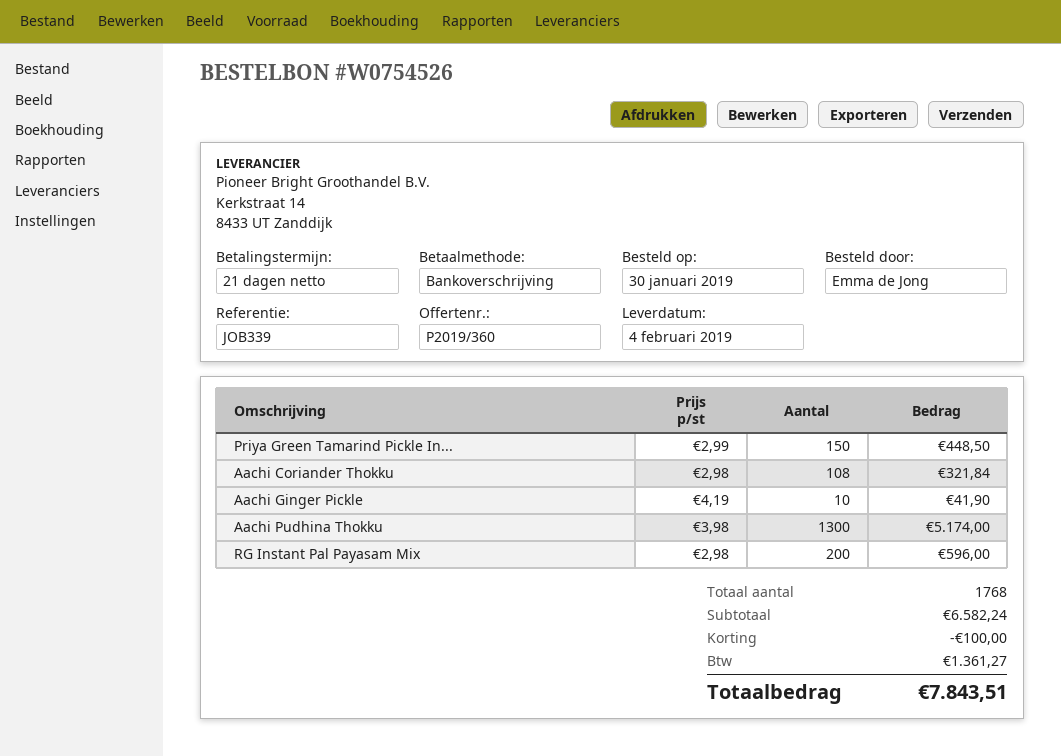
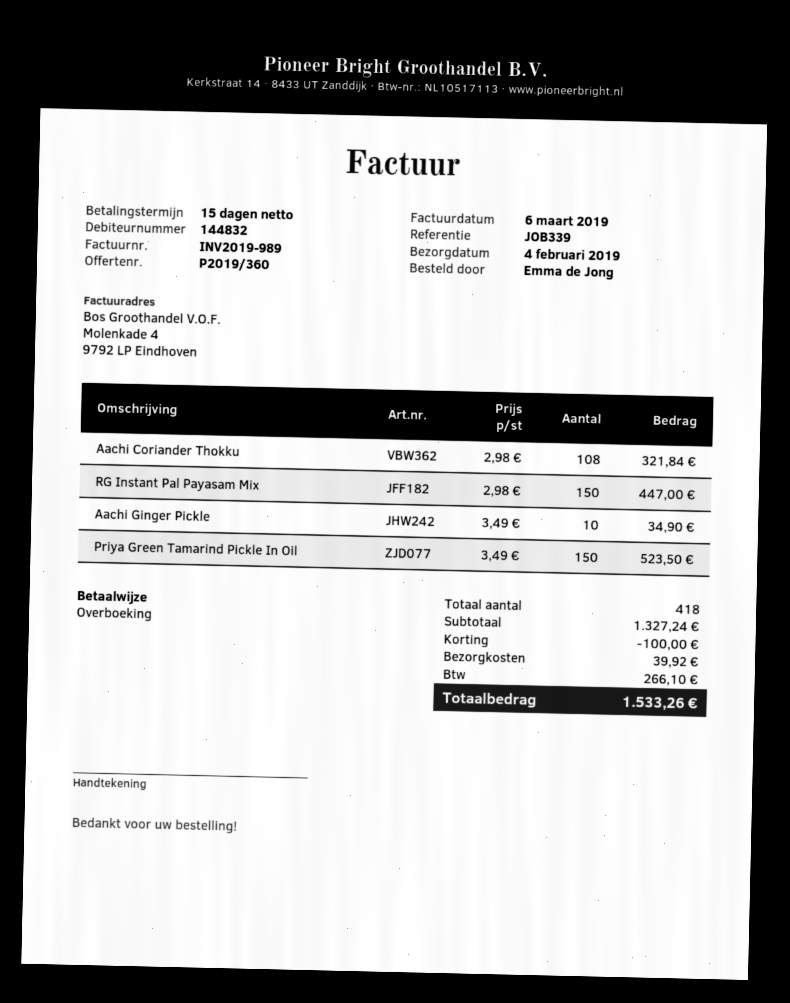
payment terms: 21 days -> 15 days
Priya Green Tamarind Pickle In...: 150 x 2.99 = 448.50 -> 150 x 3.49 = 523.50
Aachi Ginger Pickle: 10 x 4.19 = 41.90 -> 10 x 3.49 = 34.90
Aachi Pudhina Thokku: 1300 x 3.98 = 5174.00 -> none
RG Instant Pal Payasam Mix: 200 x 2.98 = 596.00 -> 150 x 2.98 = 447.00
total quantity: 1768 -> 418
subtotal: 6582.24 -> 1327.24
shipping: none -> 39.92
tax: 1361.27 -> 266.10
total: 7843.51 -> 1533.26

